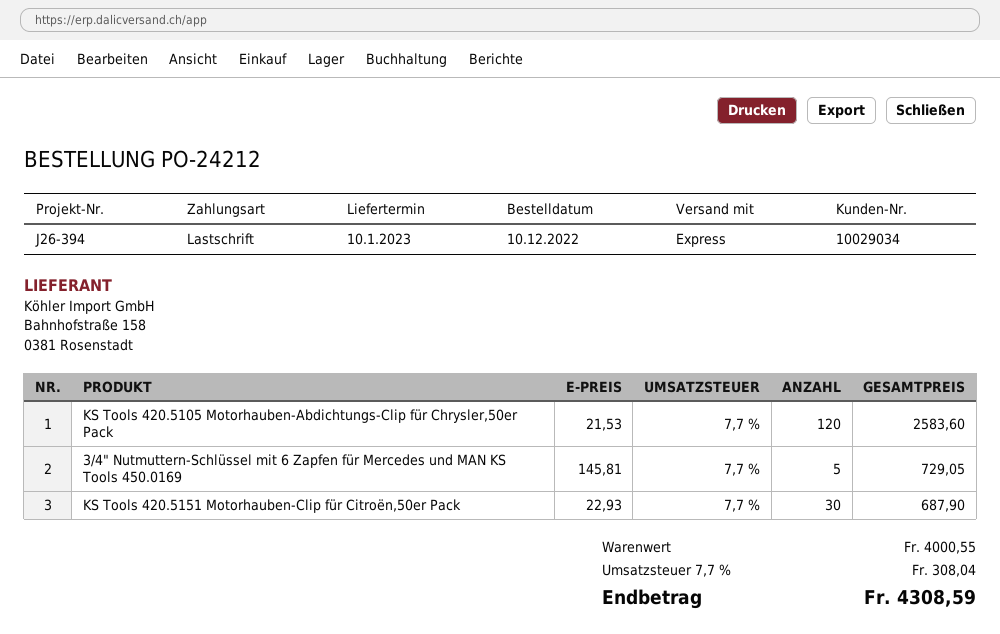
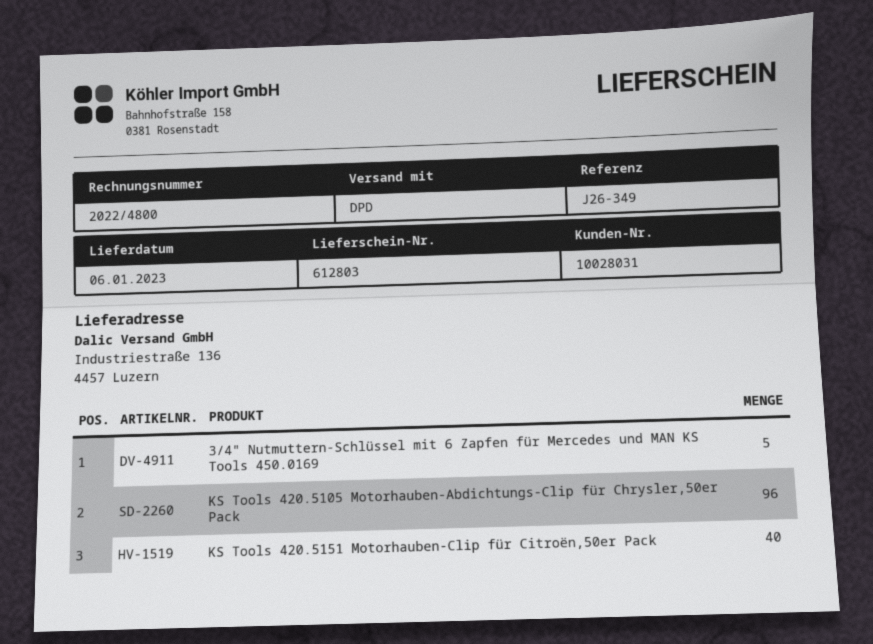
delivery date: 2023-01-10 -> 2023-01-06
customer number: 10029034 -> 10028031
reference: J26-394 -> J26-349
shipping method: express -> DPD
KS Tools 420.5105 Motorhauben-Abdichtungs-Clip für Chrysler,50er Pack: 120 -> 96
KS Tools 420.5151 Motorhauben-Clip für Citroën,50er Pack: 30 -> 40

